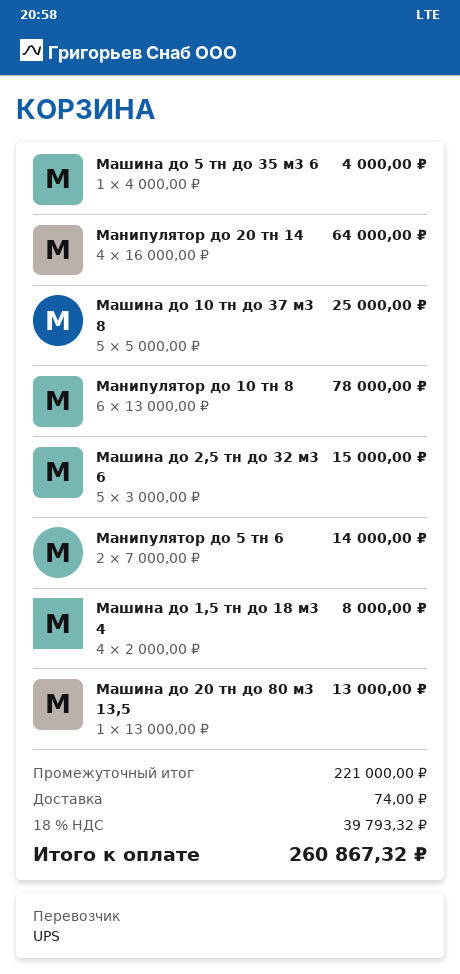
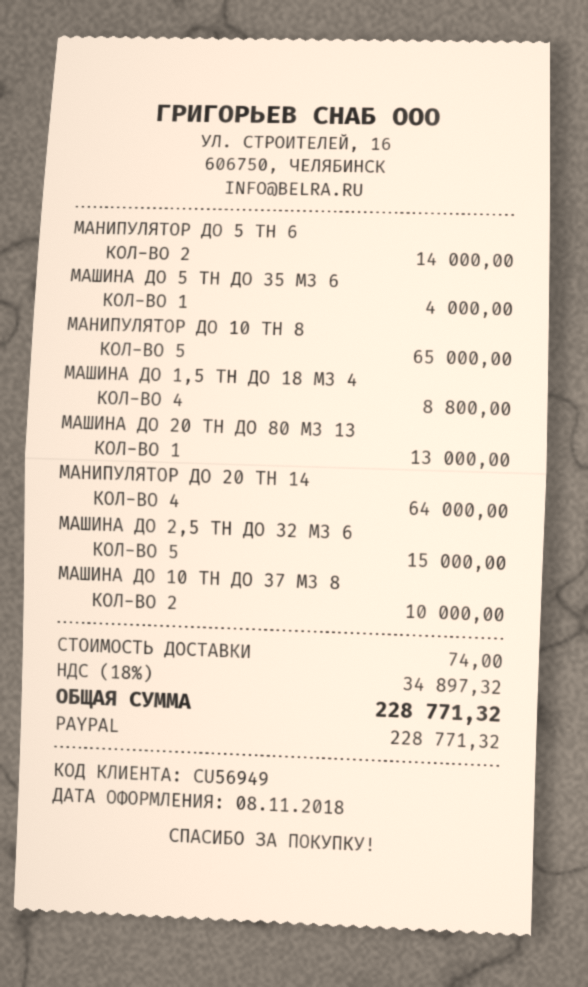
Машина до 10 тн до 37 м3 8: 5 for 25000.00 -> 2 for 10000.00
Манипулятор до 10 тн 8: 6 for 78000.00 -> 5 for 65000.00
Машина до 1,5 тн до 18 м3 4: 4 for 8000.00 -> 4 for 8800.00
tax: 18% = 39793.32 -> 18% = 34897.32
total: 260867.32 -> 228771.32

